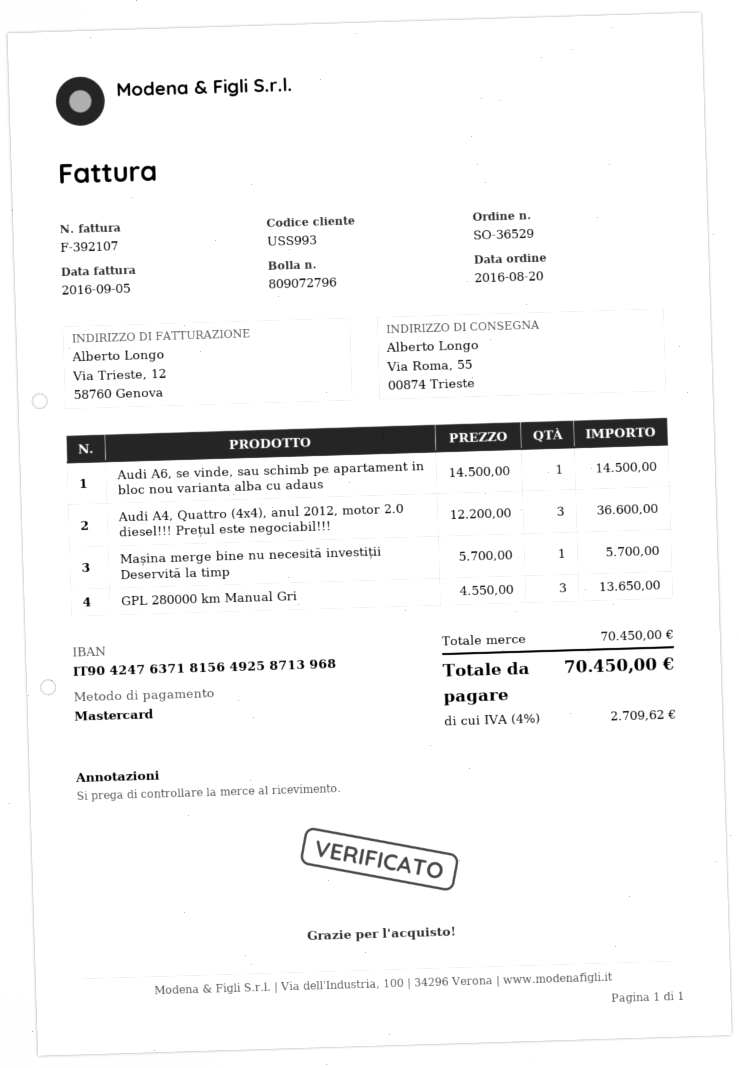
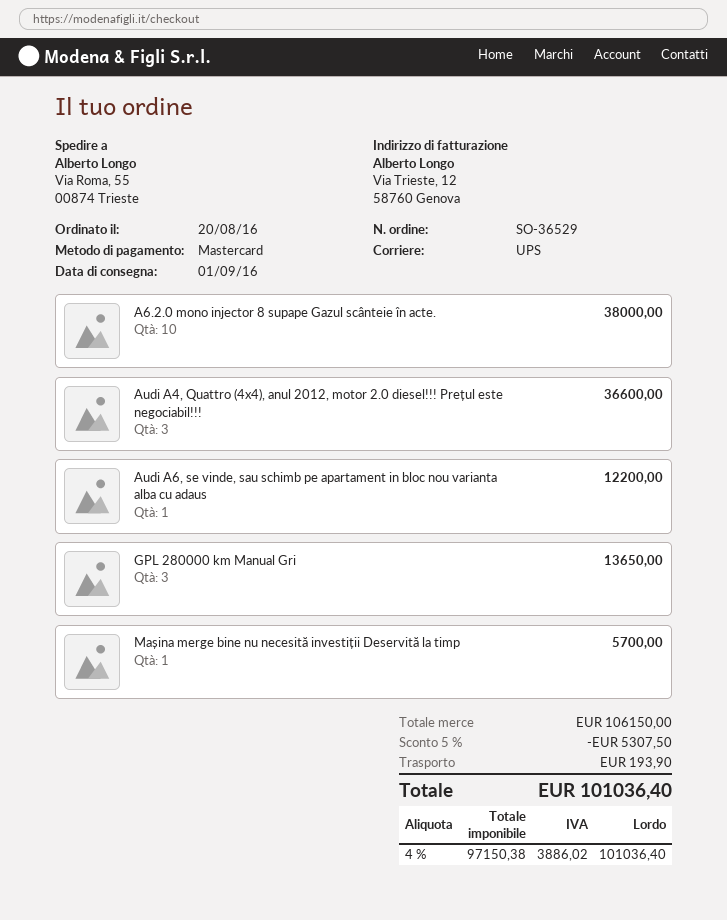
Audi A6, se vinde, sau schimb pe apartament in bloc nou varianta alba cu adaus: 1 for 14500.00 -> 1 for 12200.00
A6.2.0 mono injector 8 supape Gazul scânteie în acte.: none -> 10 for 38000.00
subtotal: 70450.00 -> 106150.00
discount: none -> 5% = 5307.50
shipping: none -> 193.90
tax: 4% = 2709.62 -> 4% = 3886.02
total: 70450.00 -> 101036.40

